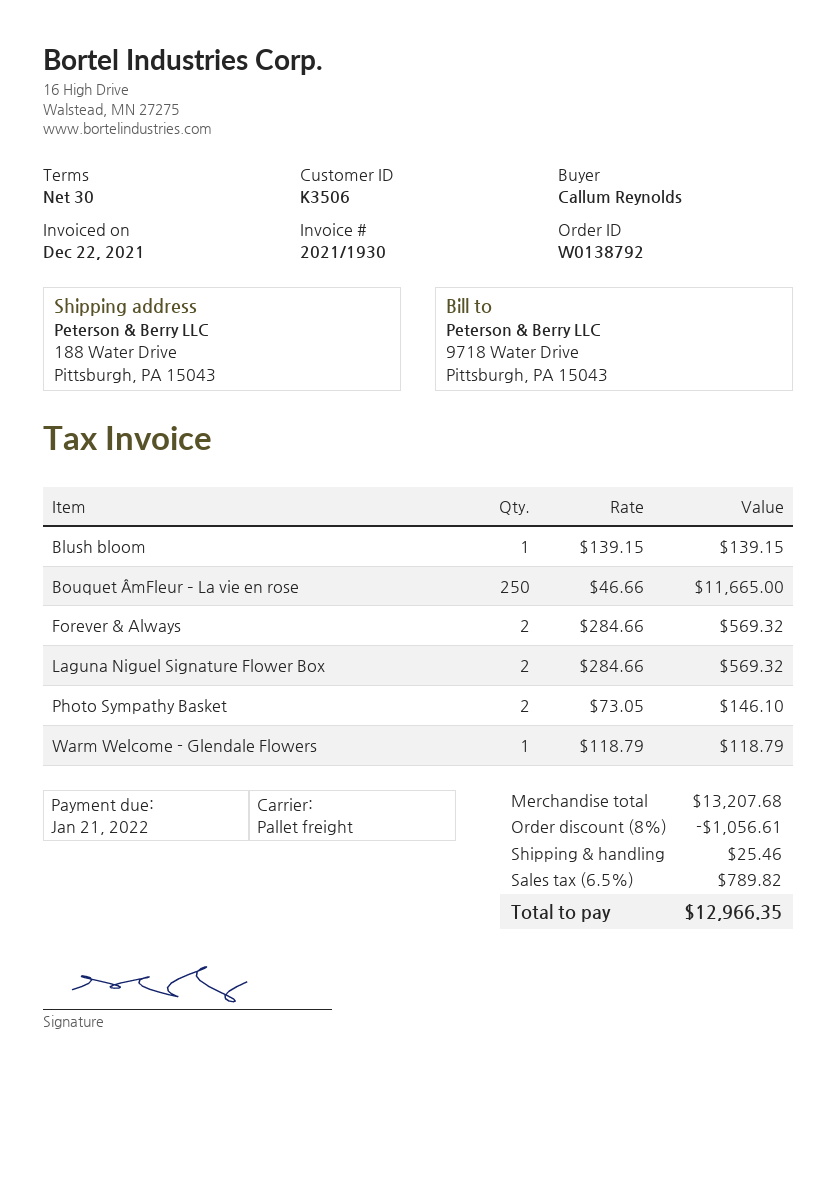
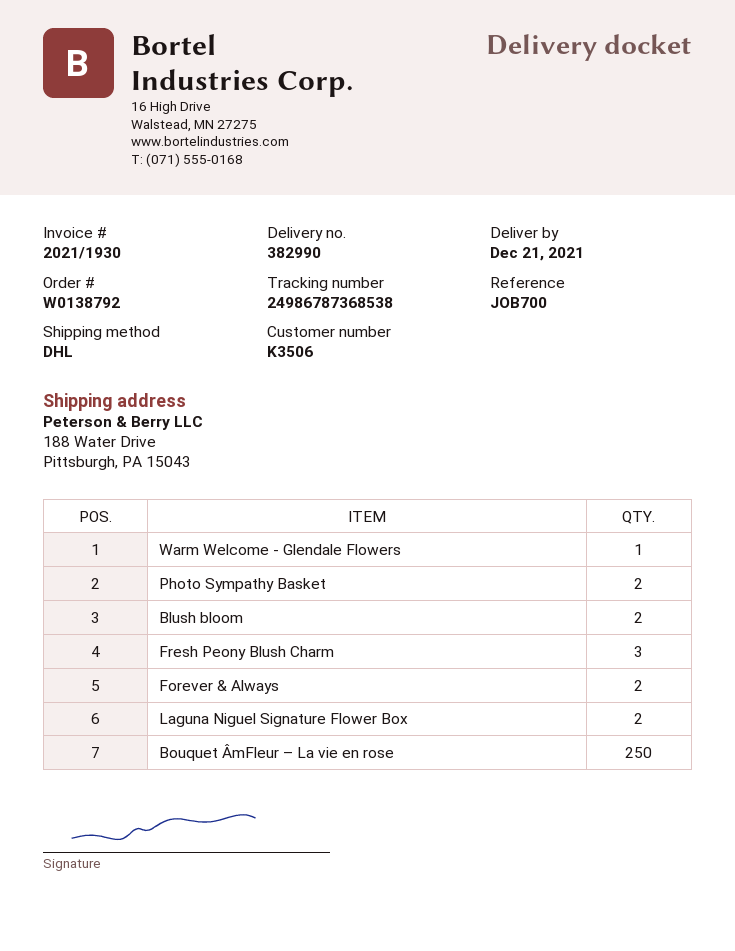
shipping method: pallet freight -> DHL
Blush bloom: 1 -> 2
Fresh Peony Blush Charm: none -> 3

